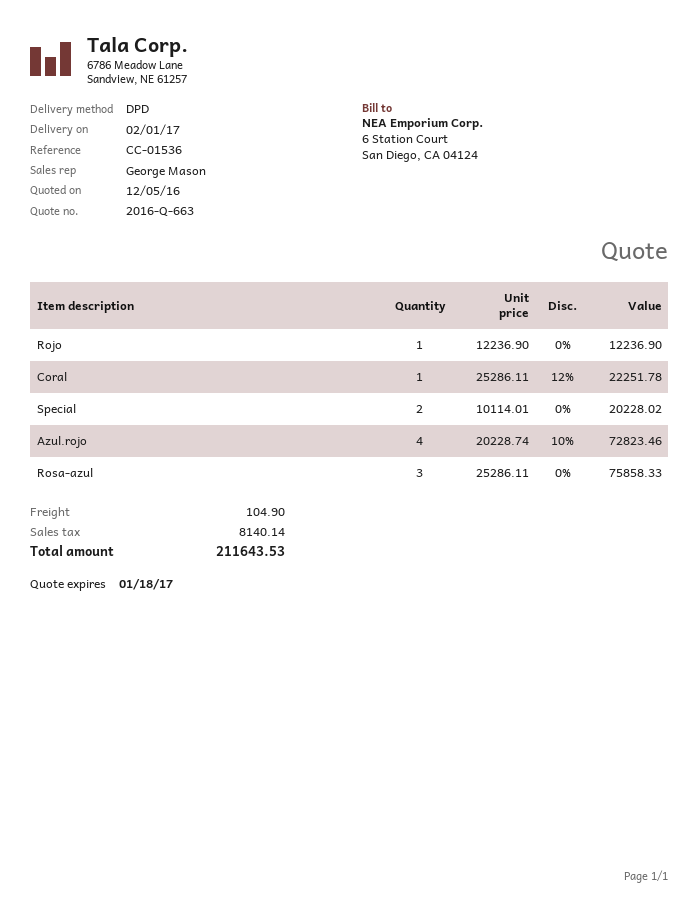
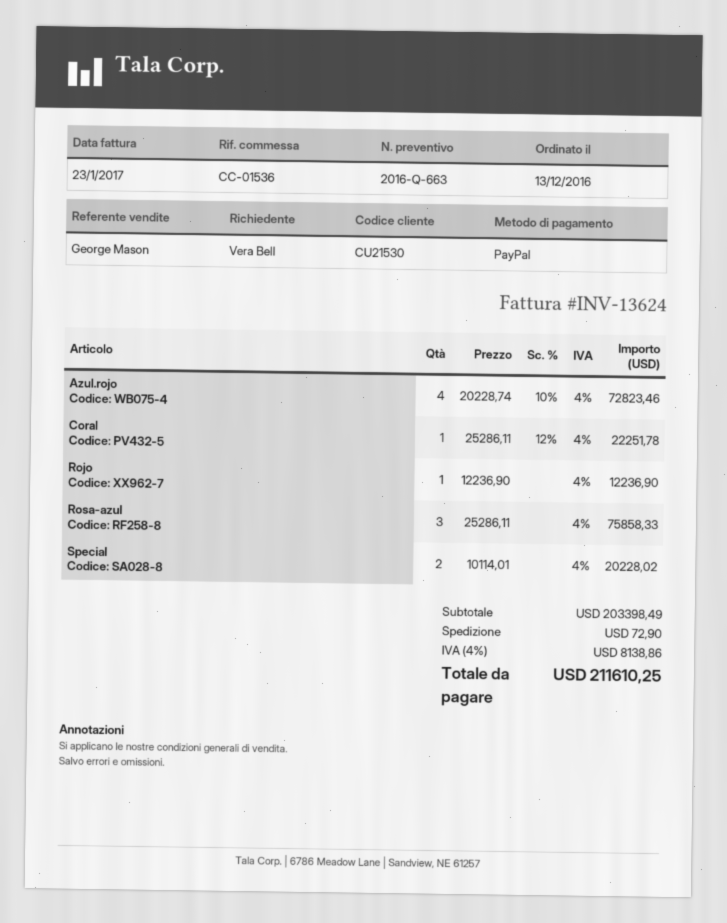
shipping: 104.90 -> 72.90
tax: 8140.14 -> 8138.86
total: 211643.53 -> 211610.25

